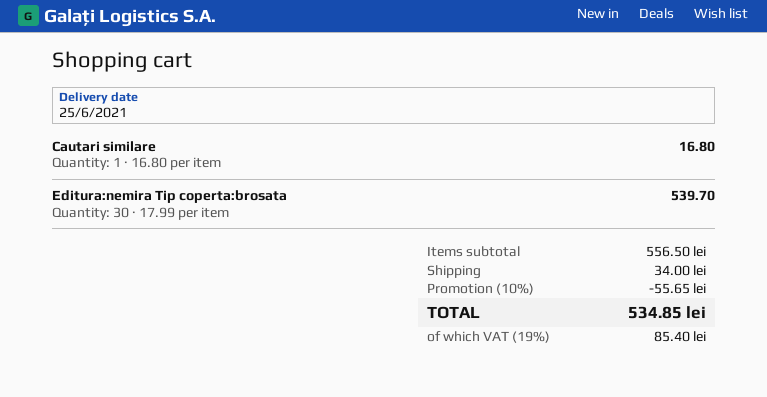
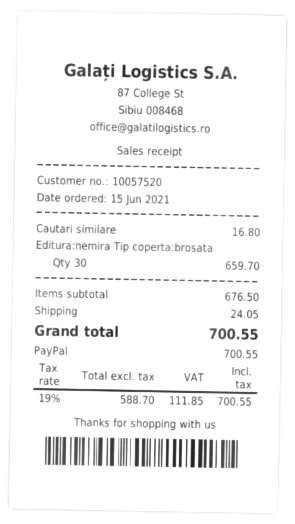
Editura:nemira Tip coperta:brosata: 30 for 539.70 -> 30 for 659.70
subtotal: 556.50 -> 676.50
discount: 10% = 55.65 -> none
shipping: 34.00 -> 24.05
tax: 19% = 85.40 -> 19% = 111.85
total: 534.85 -> 700.55

